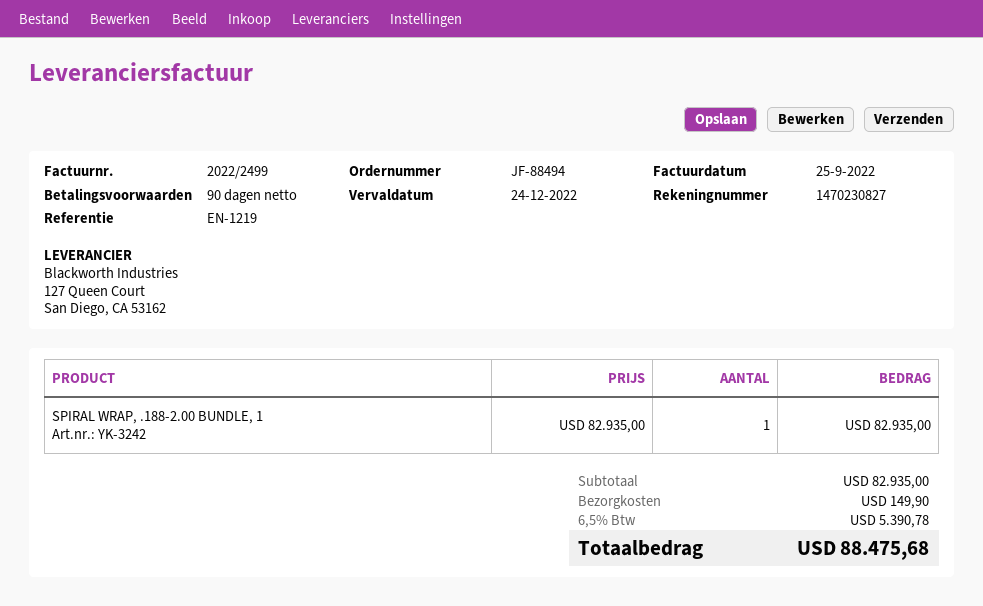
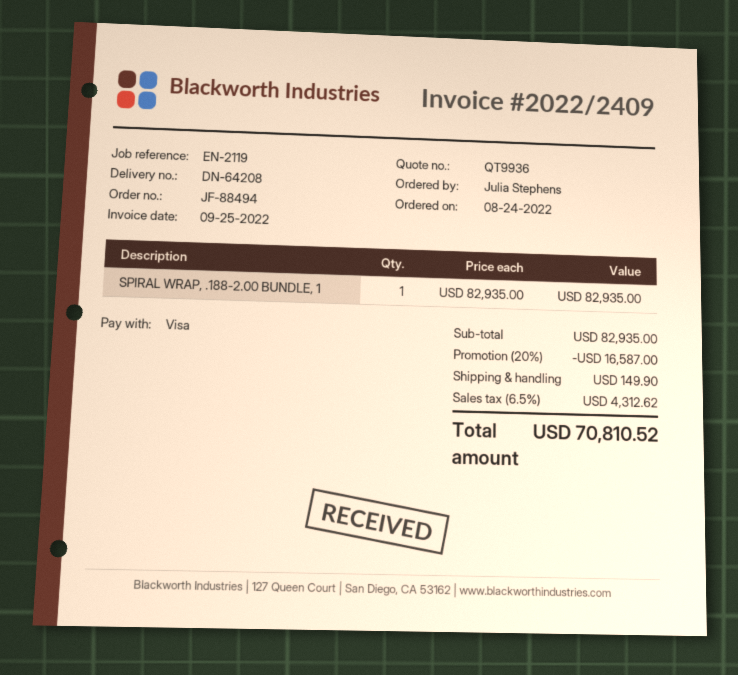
invoice number: 2022/2499 -> 2022/2409
reference: EN-1219 -> EN-2119
discount: none -> 20% = 16587.00
tax: 6.5% = 5390.78 -> 6.5% = 4312.62
total: 88475.68 -> 70810.52

